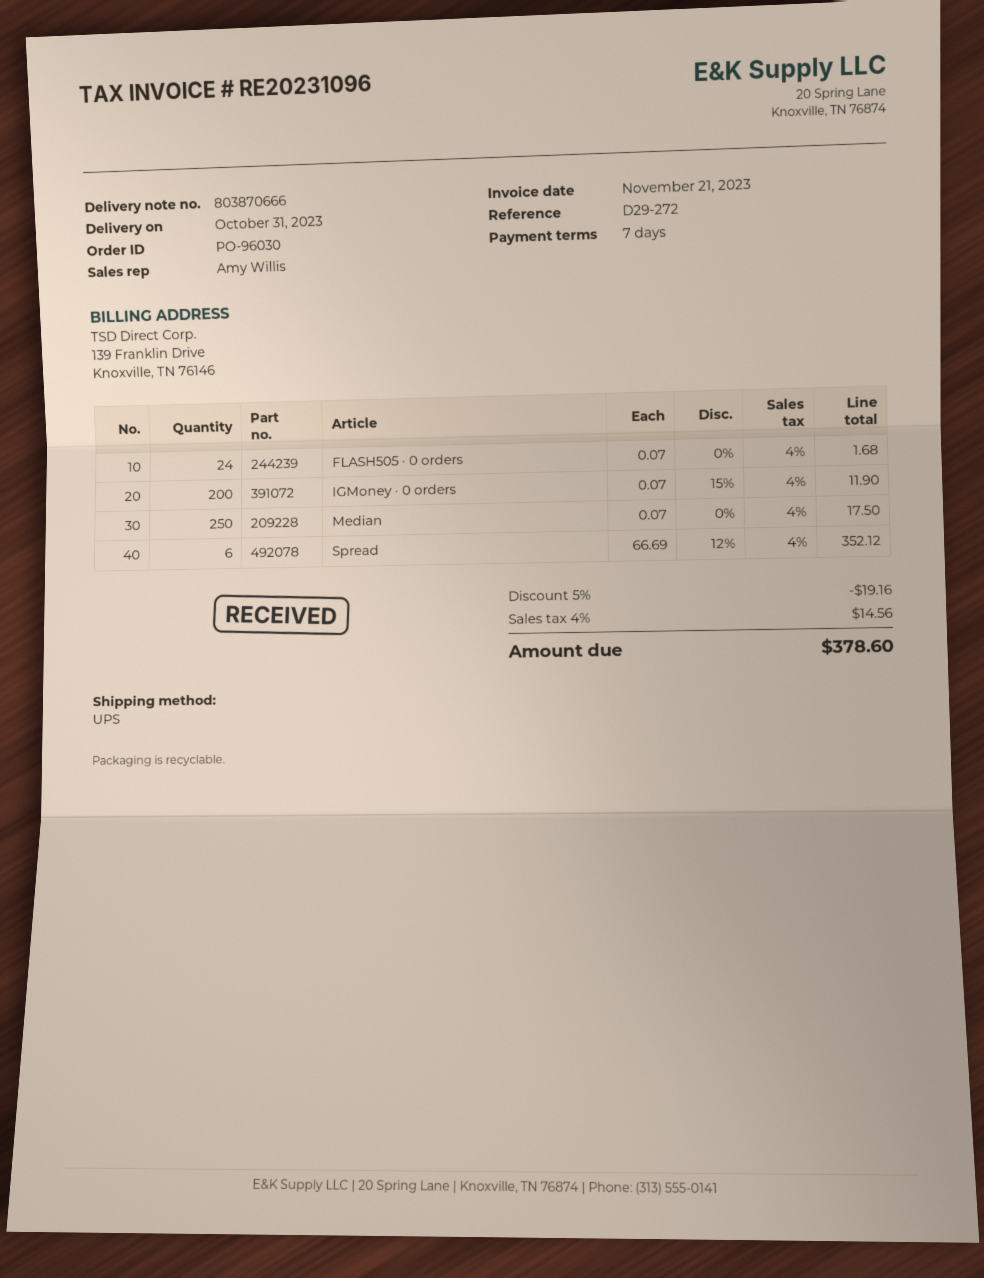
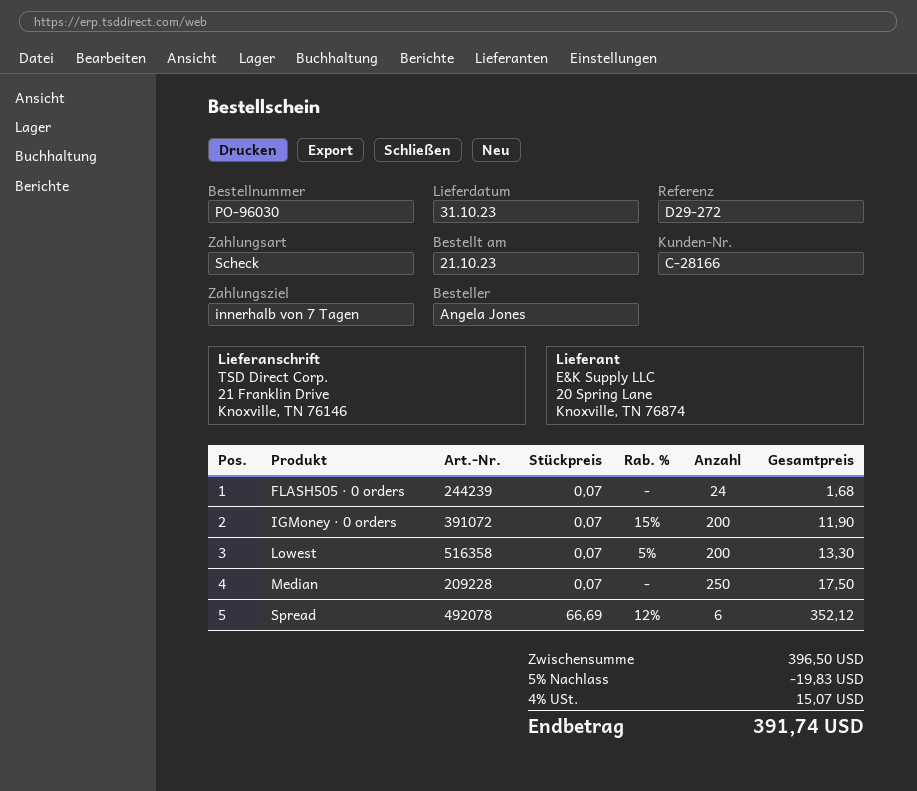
Lowest: none -> 200 x 0.07 - 5% = 13.30
discount: 5% = 19.16 -> 5% = 19.83
tax: 4% = 14.56 -> 4% = 15.07
total: 378.60 -> 391.74

